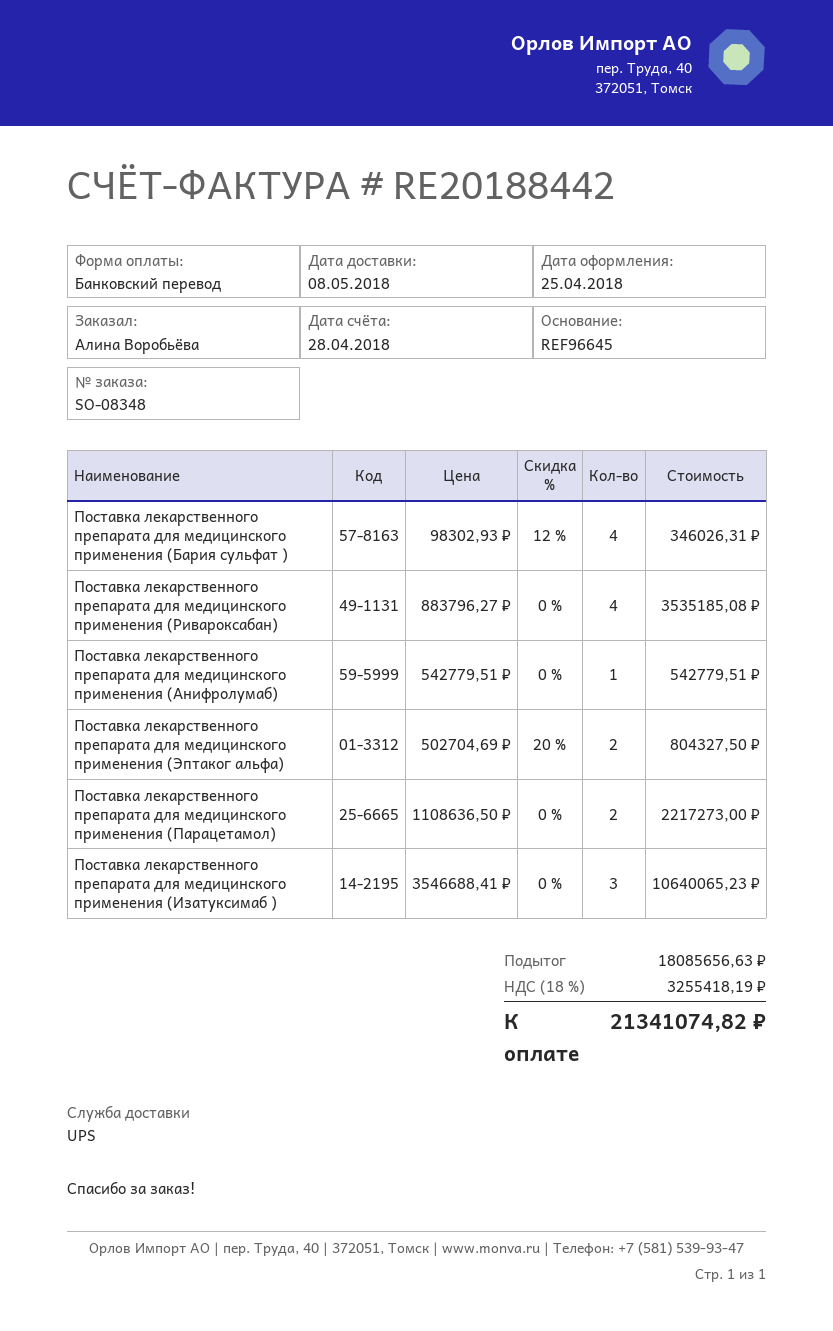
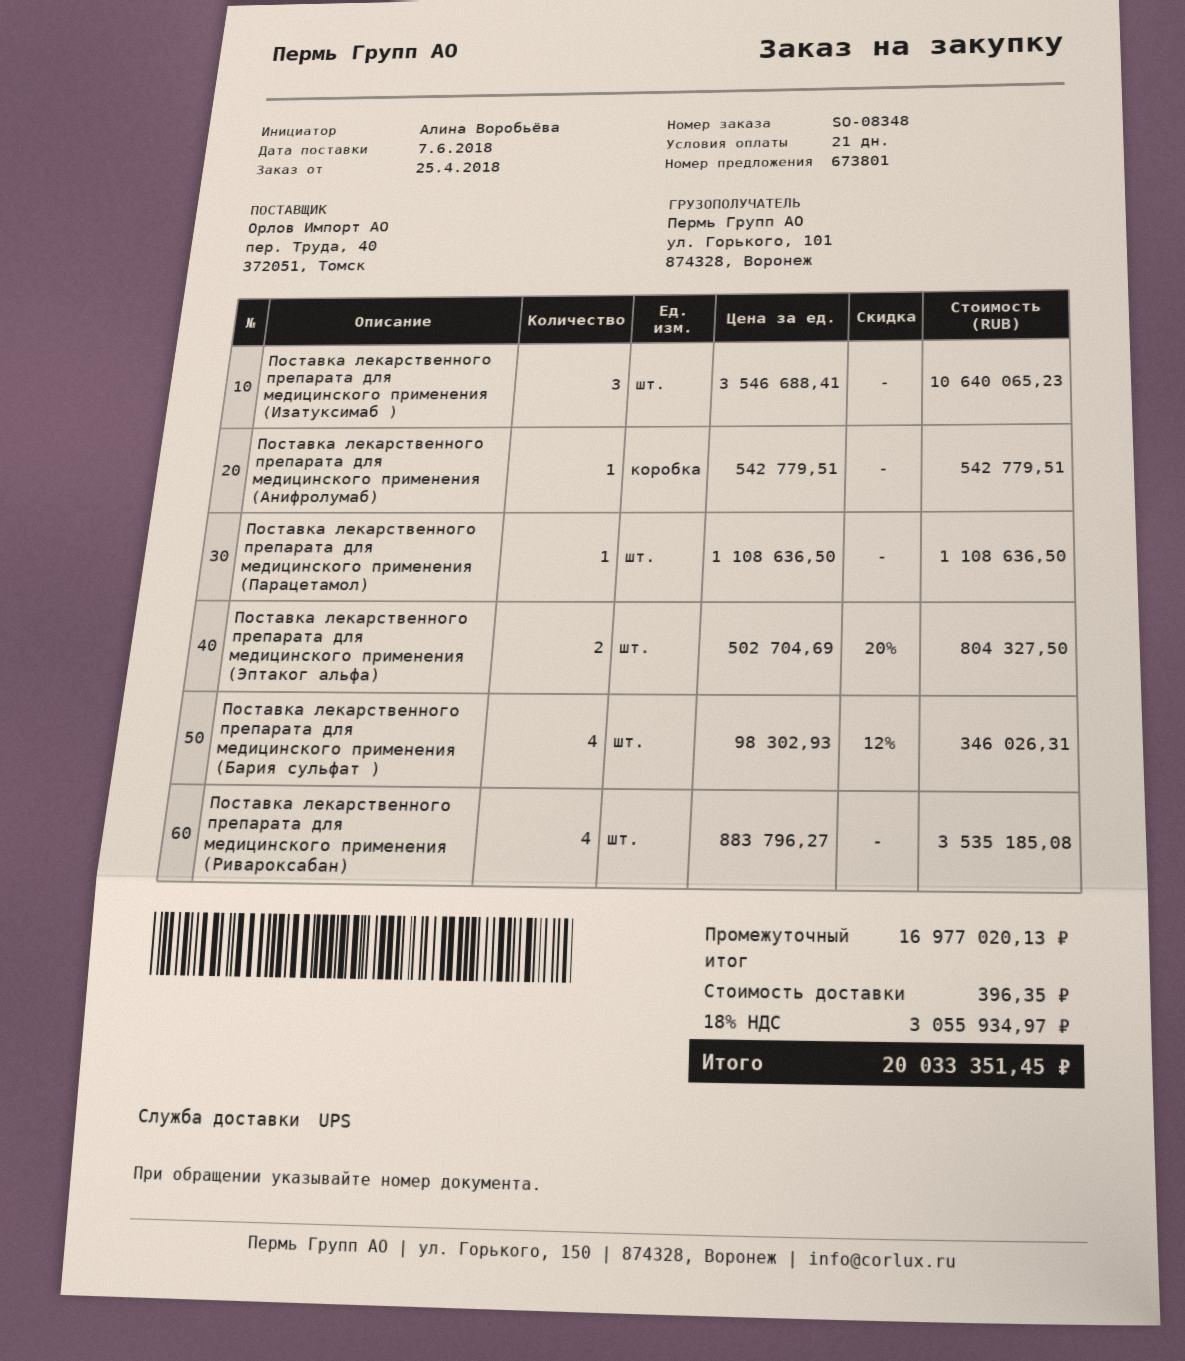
delivery date: 2018-05-08 -> 2018-06-07
Поставка лекарственного препарата для медицинского применения (Парацетамол): 2 x 1108636.50 = 2217273.00 -> 1 x 1108636.50 = 1108636.50
subtotal: 18085656.63 -> 16977020.13
shipping: none -> 396.35
tax: 18% = 3255418.19 -> 18% = 3055934.97
total: 21341074.82 -> 20033351.45

